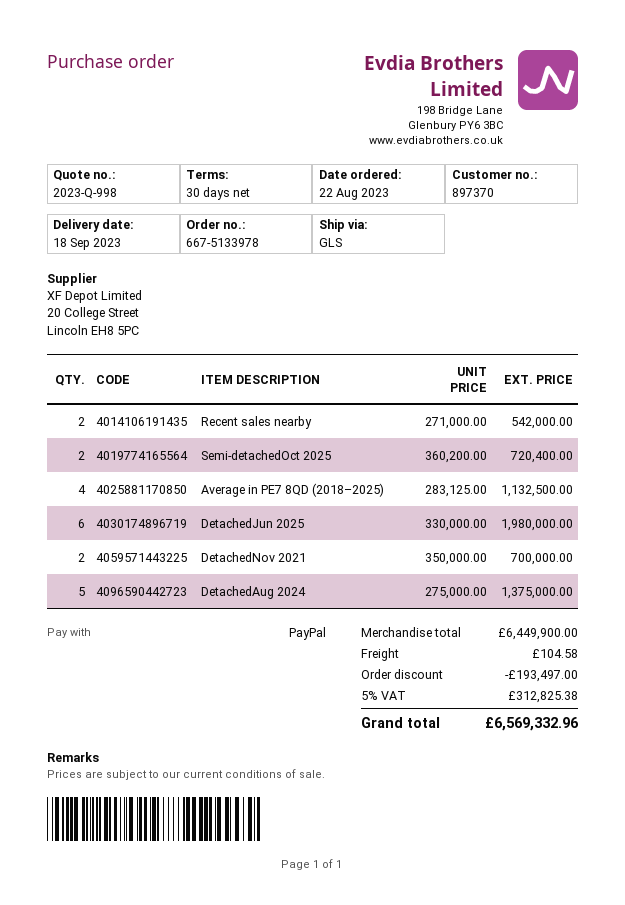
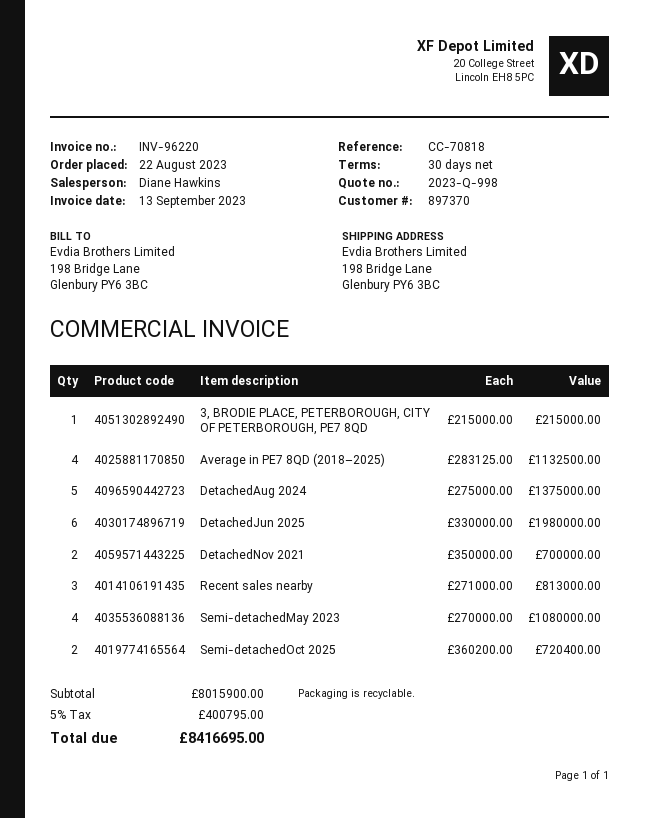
Recent sales nearby: 2 x 271000.00 = 542000.00 -> 3 x 271000.00 = 813000.00
3, BRODIE PLACE, PETERBOROUGH, CITY OF PETERBOROUGH, PE7 8QD: none -> 1 x 215000.00 = 215000.00
Semi-detachedMay 2023: none -> 4 x 270000.00 = 1080000.00
subtotal: 6449900.00 -> 8015900.00
discount: 193497.00 -> none
shipping: 104.58 -> none
tax: 5% = 312825.38 -> 5% = 400795.00
total: 6569332.96 -> 8416695.00

